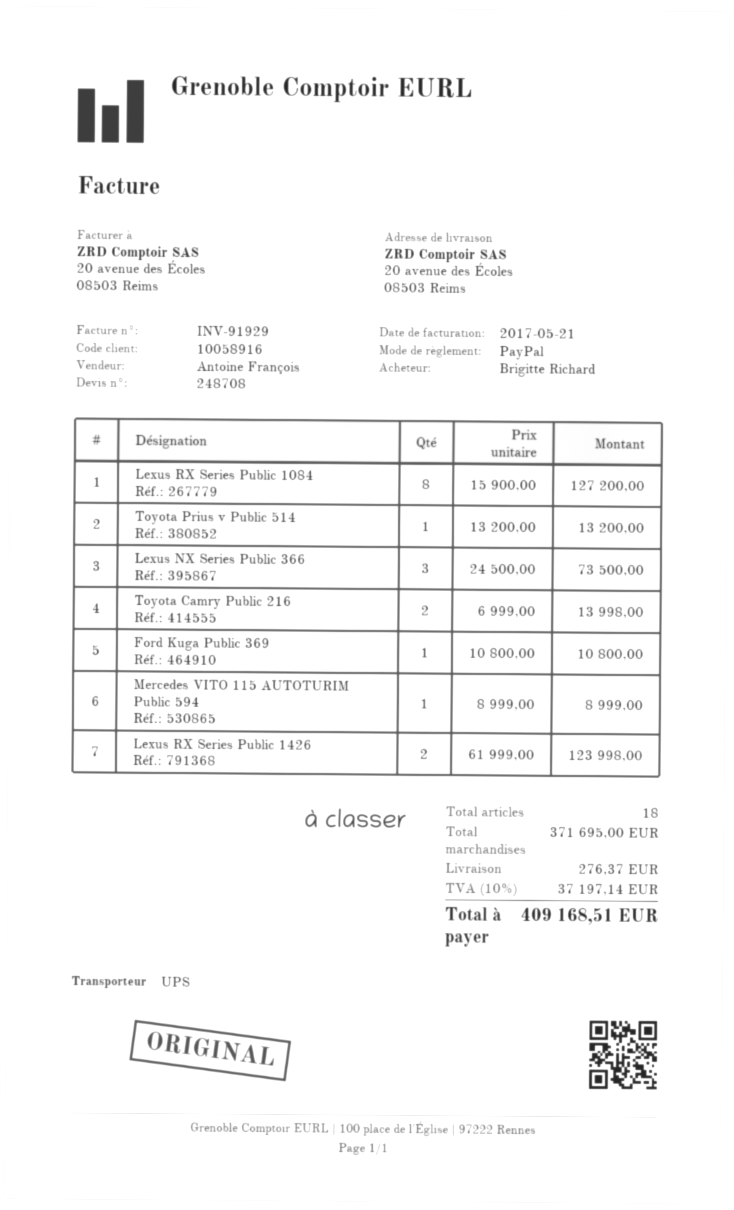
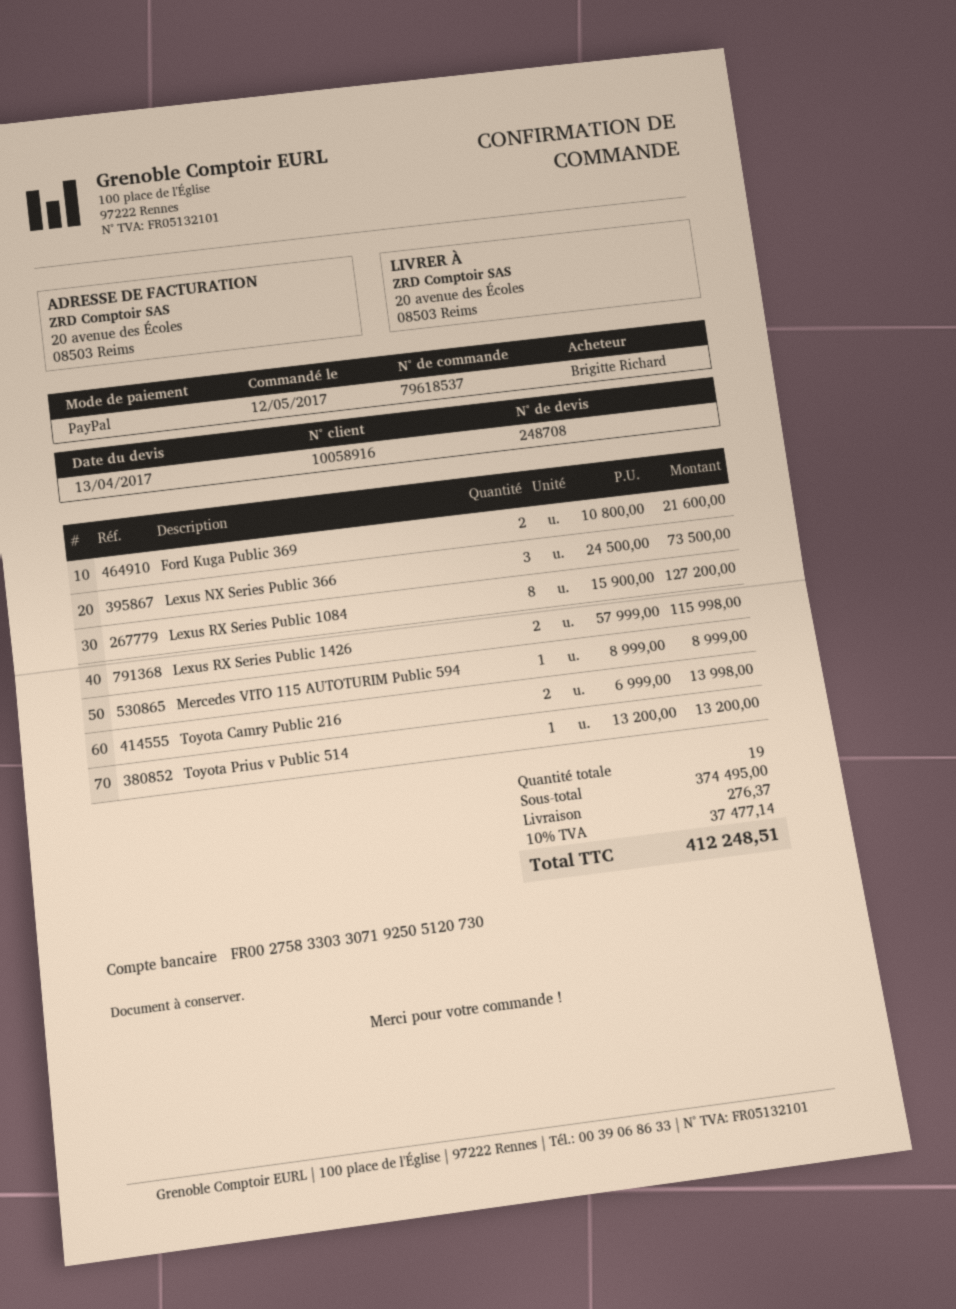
Ford Kuga Public 369: 1 x 10800.00 = 10800.00 -> 2 x 10800.00 = 21600.00
Lexus RX Series Public 1426: 2 x 61999.00 = 123998.00 -> 2 x 57999.00 = 115998.00
total quantity: 18 -> 19
subtotal: 371695.00 -> 374495.00
tax: 10% = 37197.14 -> 10% = 37477.14
total: 409168.51 -> 412248.51

